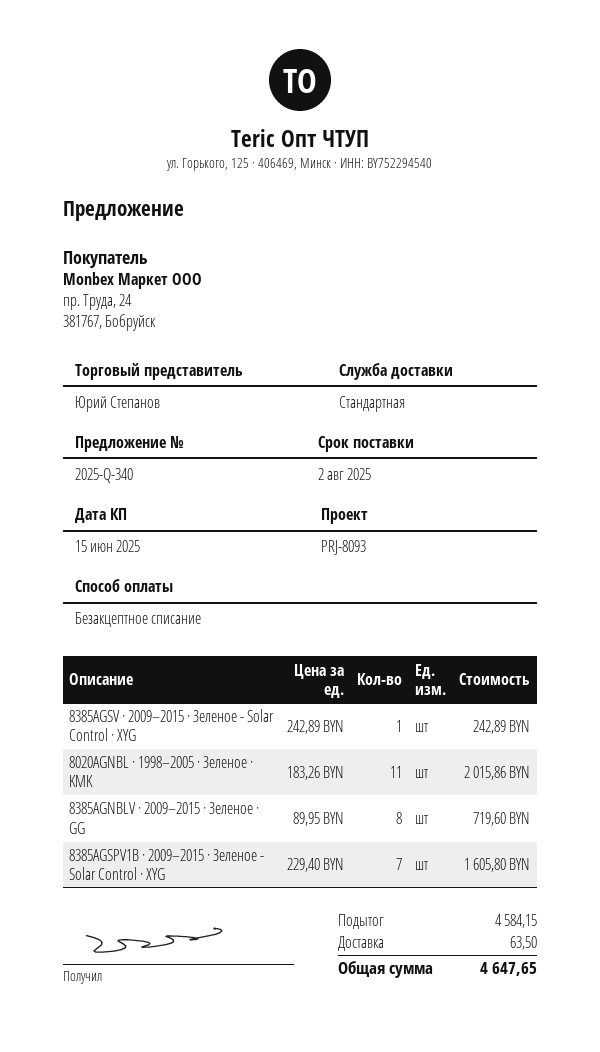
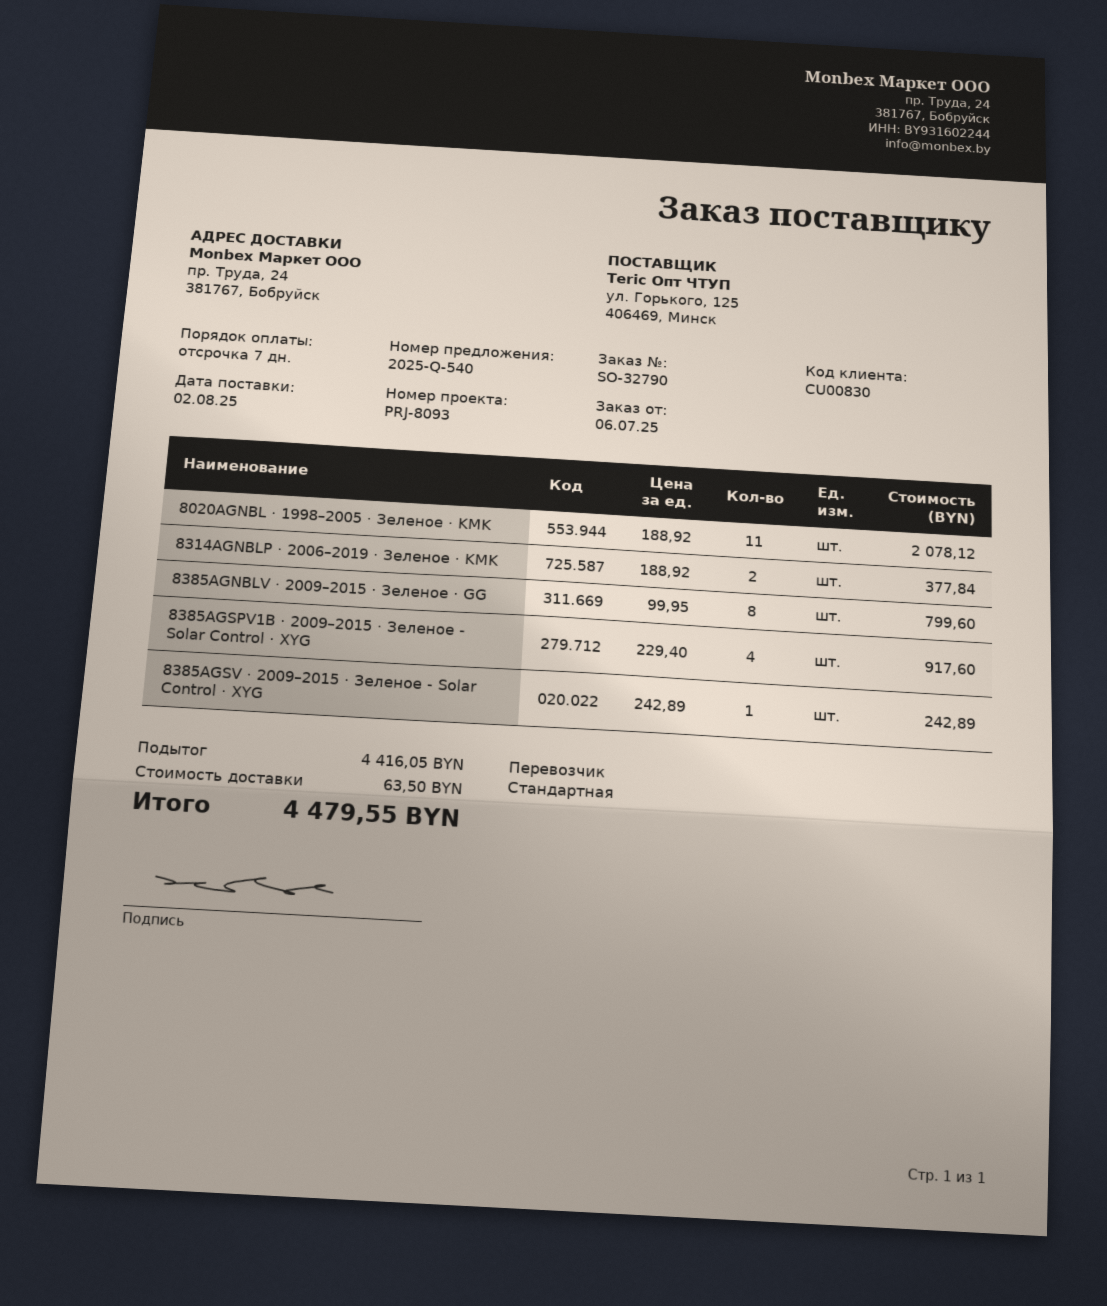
quote number: 2025-Q-340 -> 2025-Q-540
8020AGNBL · 1998–2005 · Зеленое · KMK: 11 x 183.26 = 2015.86 -> 11 x 188.92 = 2078.12
8385AGNBLV · 2009–2015 · Зеленое · GG: 8 x 89.95 = 719.60 -> 8 x 99.95 = 799.60
8385AGSPV1B · 2009–2015 · Зеленое - Solar Control · XYG: 7 x 229.40 = 1605.80 -> 4 x 229.40 = 917.60
8314AGNBLP · 2006–2019 · Зеленое · KMK: none -> 2 x 188.92 = 377.84
subtotal: 4584.15 -> 4416.05
total: 4647.65 -> 4479.55

